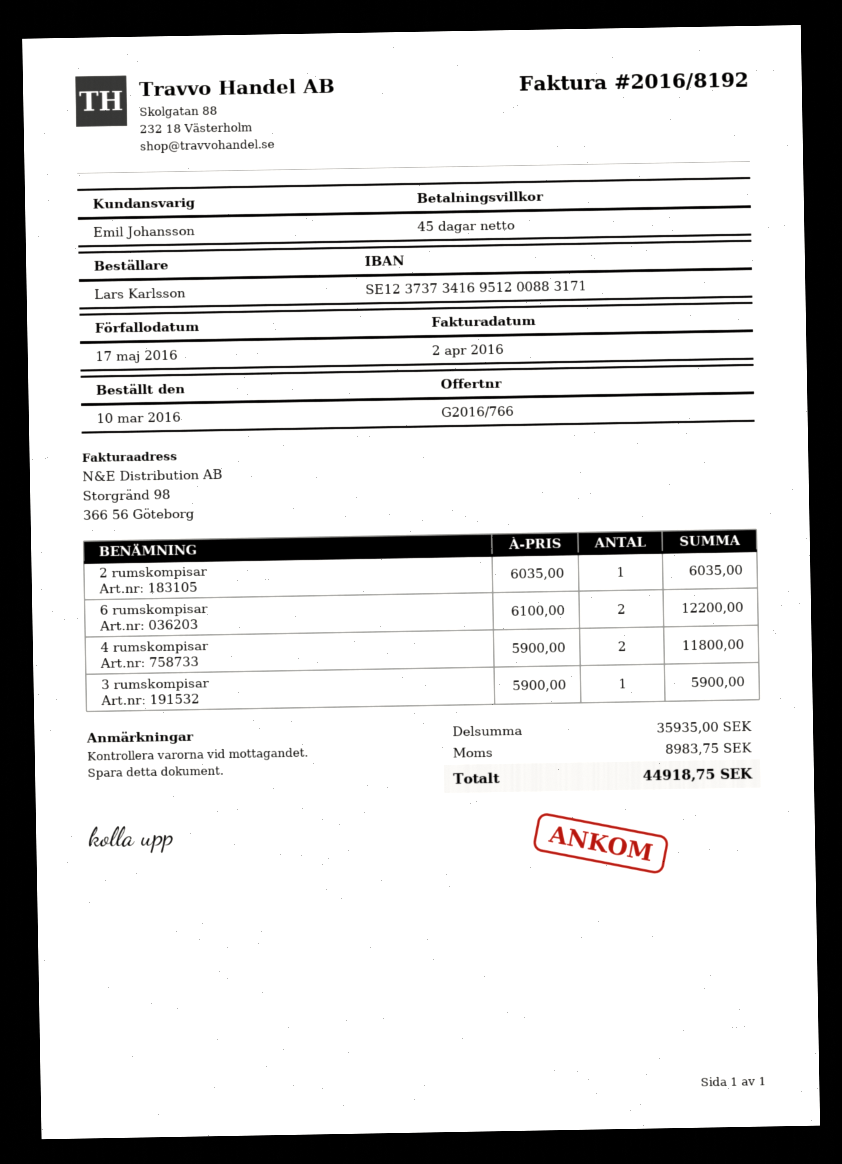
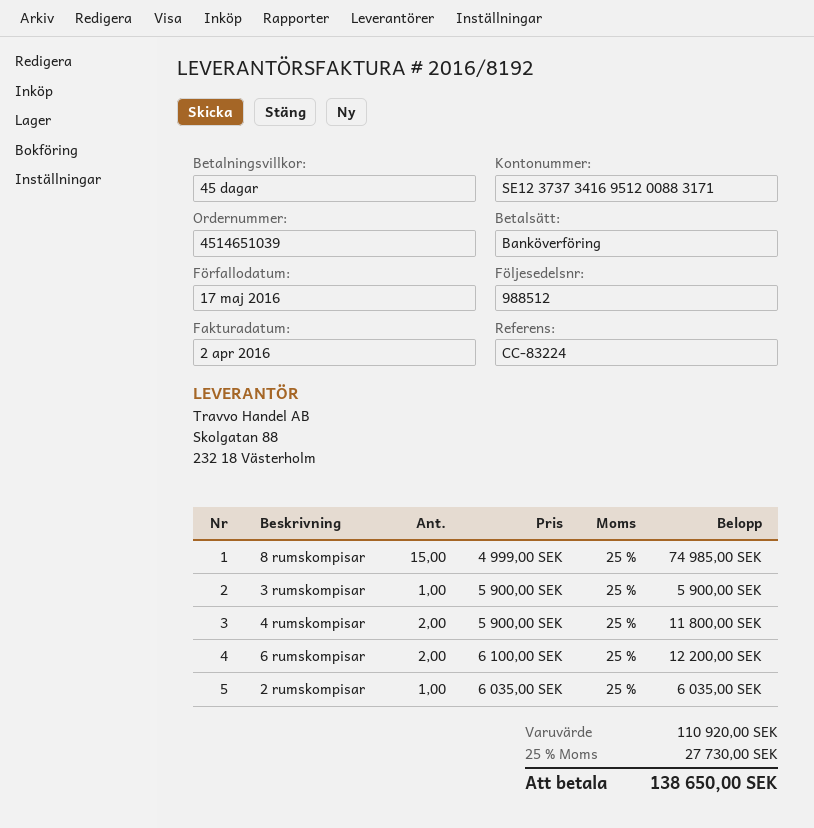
8 rumskompisar: none -> 15 x 4999.00 = 74985.00
subtotal: 35935.00 -> 110920.00
tax: 8983.75 -> 27730.00
total: 44918.75 -> 138650.00

